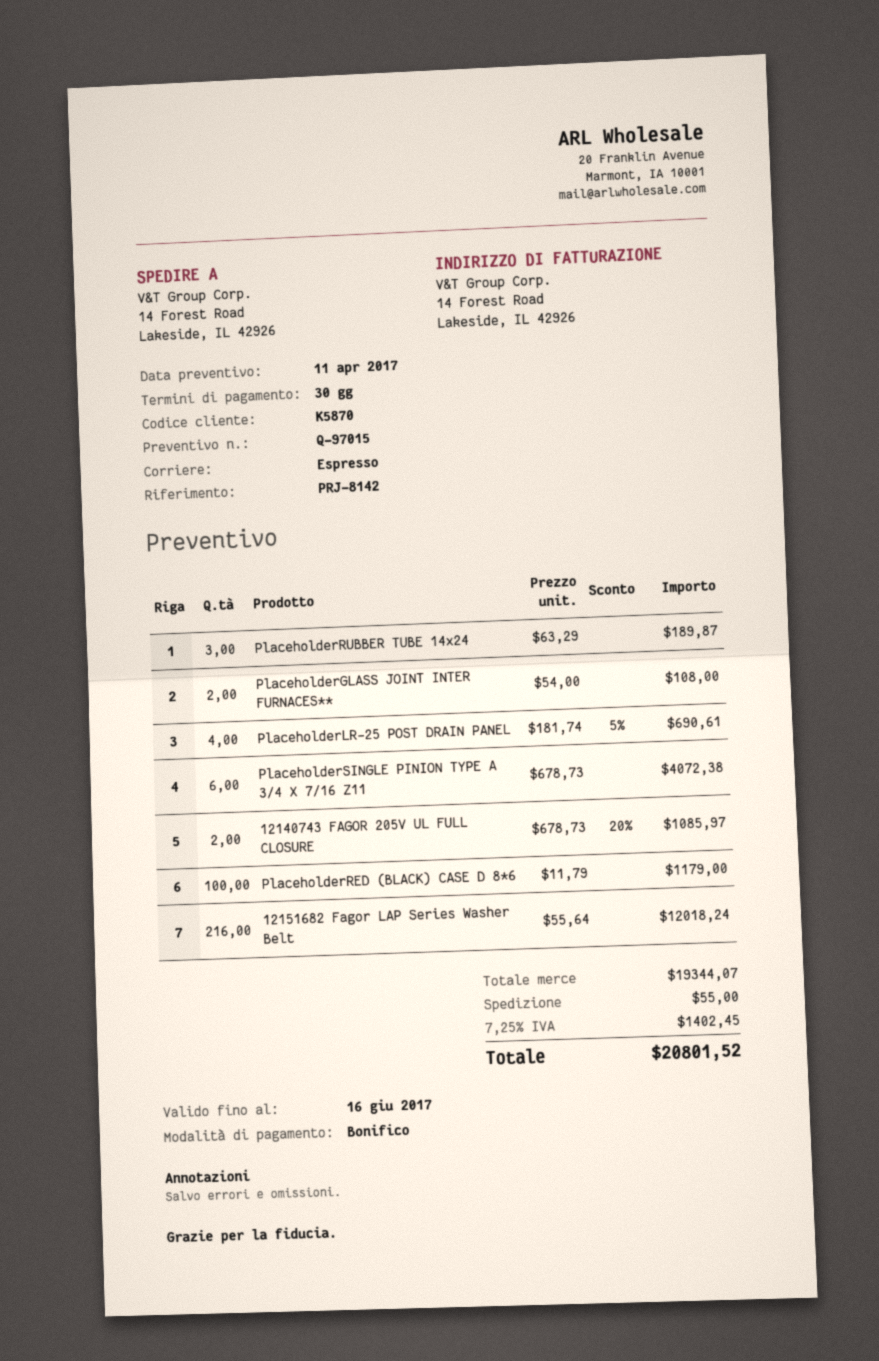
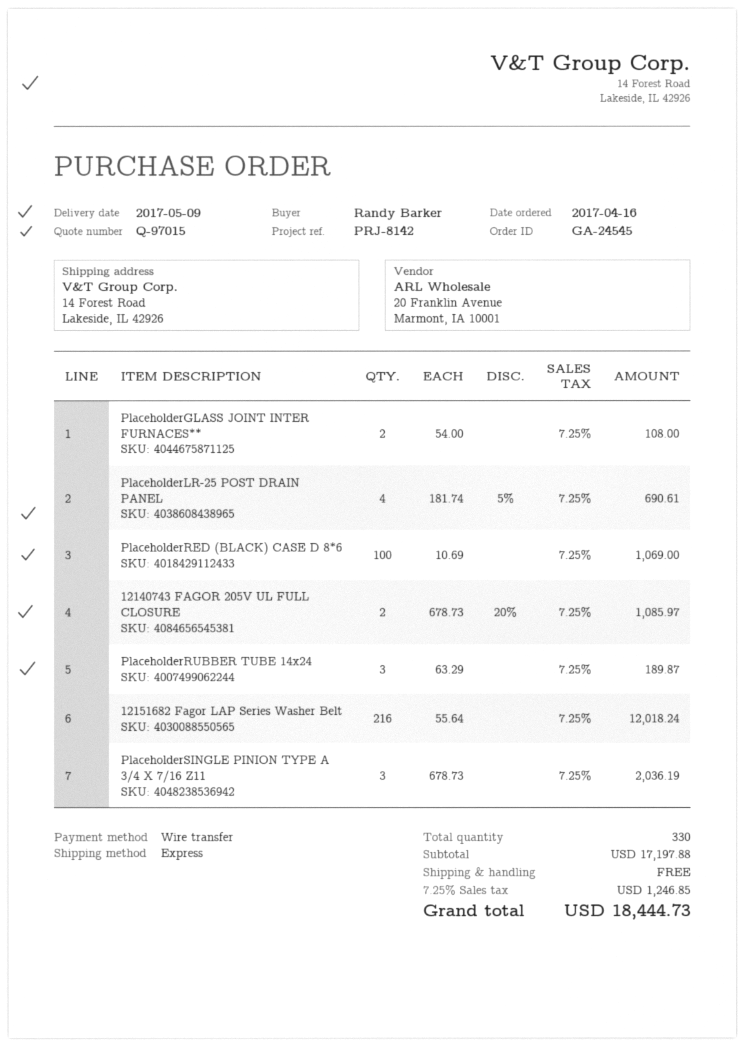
PlaceholderSINGLE PINION TYPE A 3/4 X 7/16 Z11: 6 x 678.73 = 4072.38 -> 3 x 678.73 = 2036.19
PlaceholderRED (BLACK) CASE D 8*6: 100 x 11.79 = 1179.00 -> 100 x 10.69 = 1069.00
subtotal: 19344.07 -> 17197.88
shipping: 55.00 -> 0.00
tax: 7.25% = 1402.45 -> 7.25% = 1246.85
total: 20801.52 -> 18444.73

